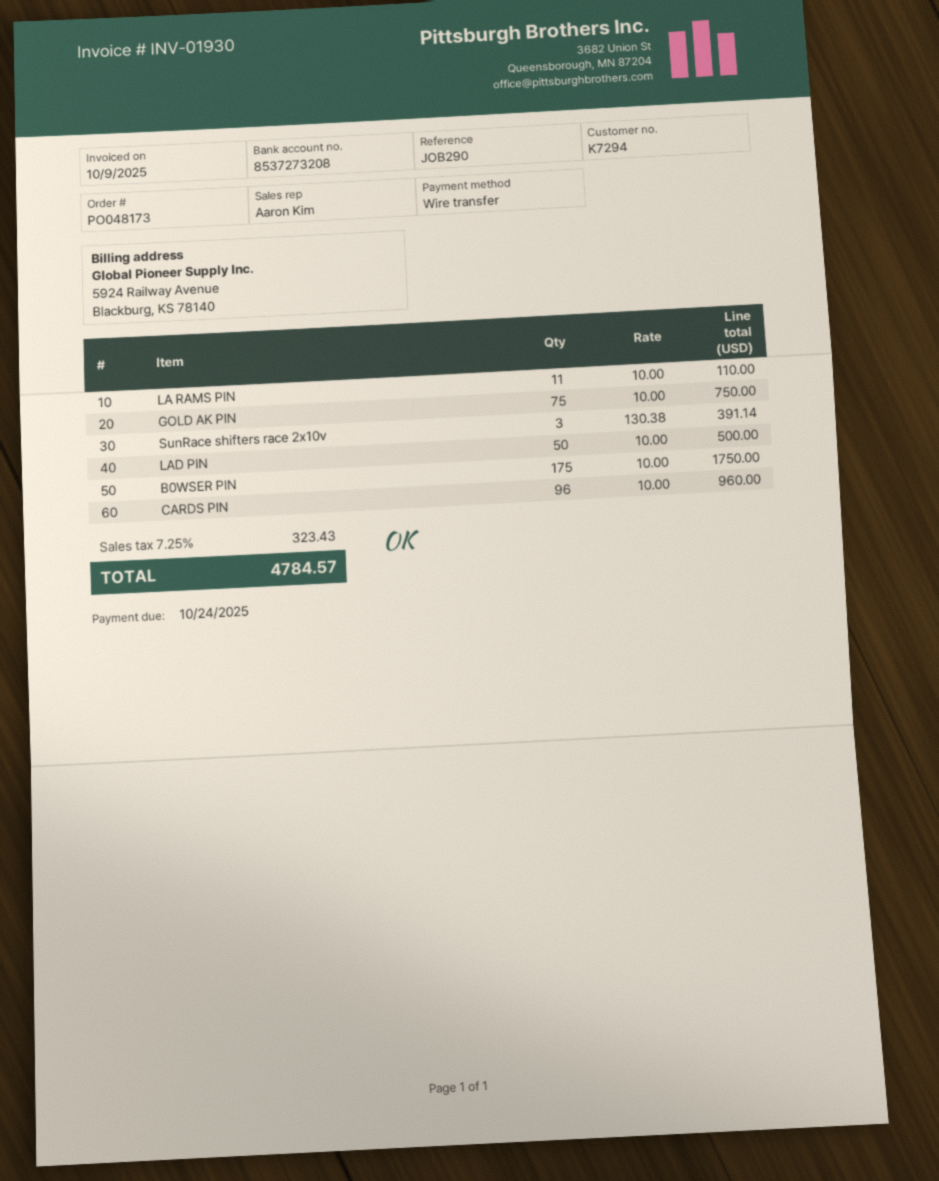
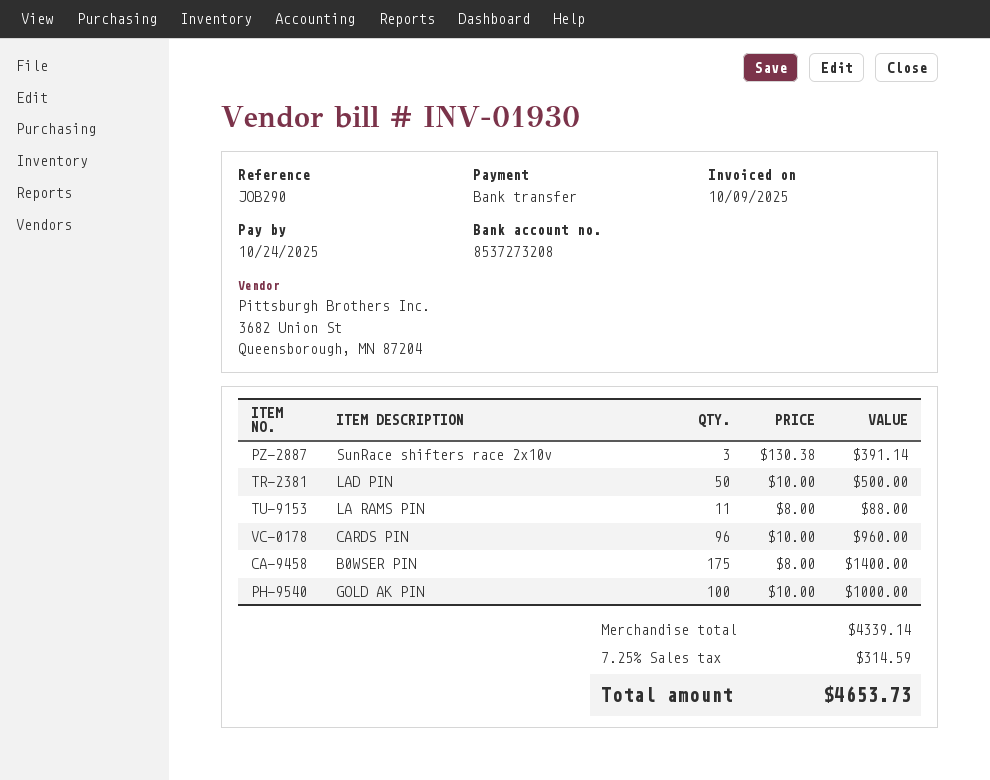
LA RAMS PIN: 11 x 10.00 = 110.00 -> 11 x 8.00 = 88.00
GOLD AK PIN: 75 x 10.00 = 750.00 -> 100 x 10.00 = 1000.00
B0WSER PIN: 175 x 10.00 = 1750.00 -> 175 x 8.00 = 1400.00
tax: 7.25% = 323.43 -> 7.25% = 314.59
total: 4784.57 -> 4653.73

